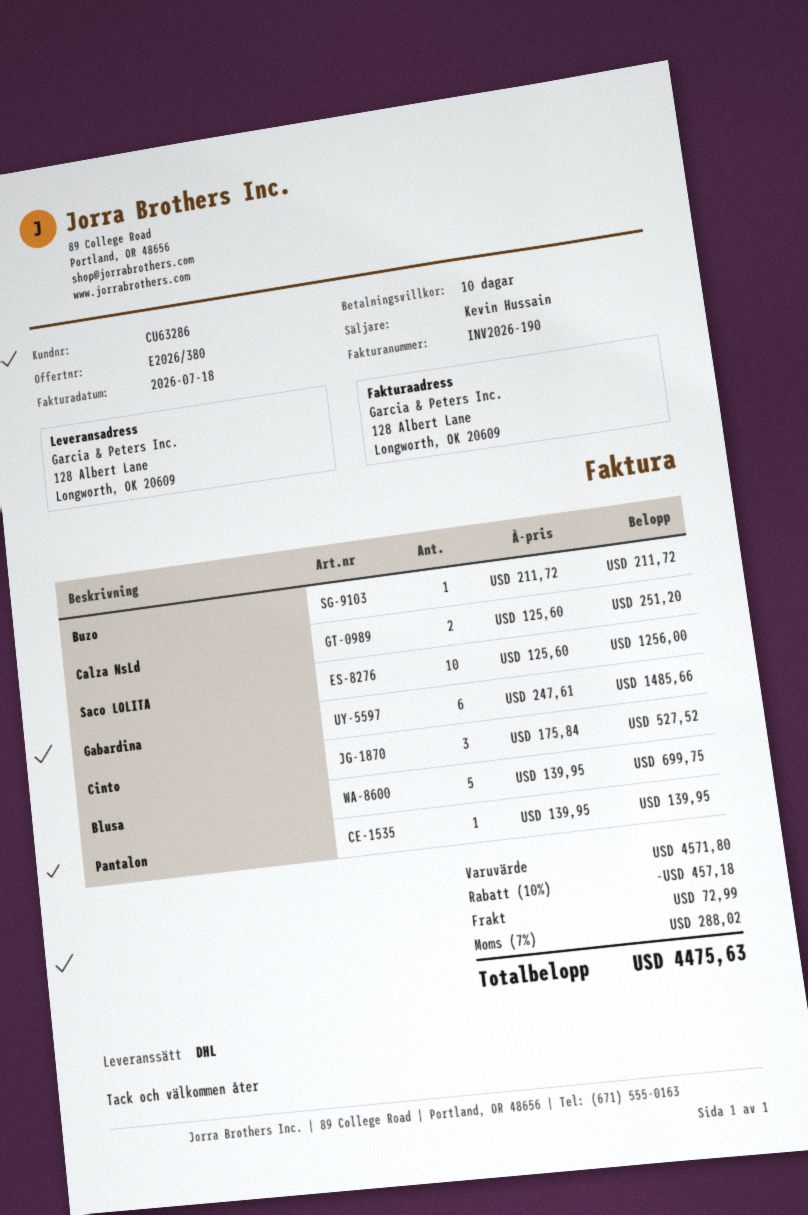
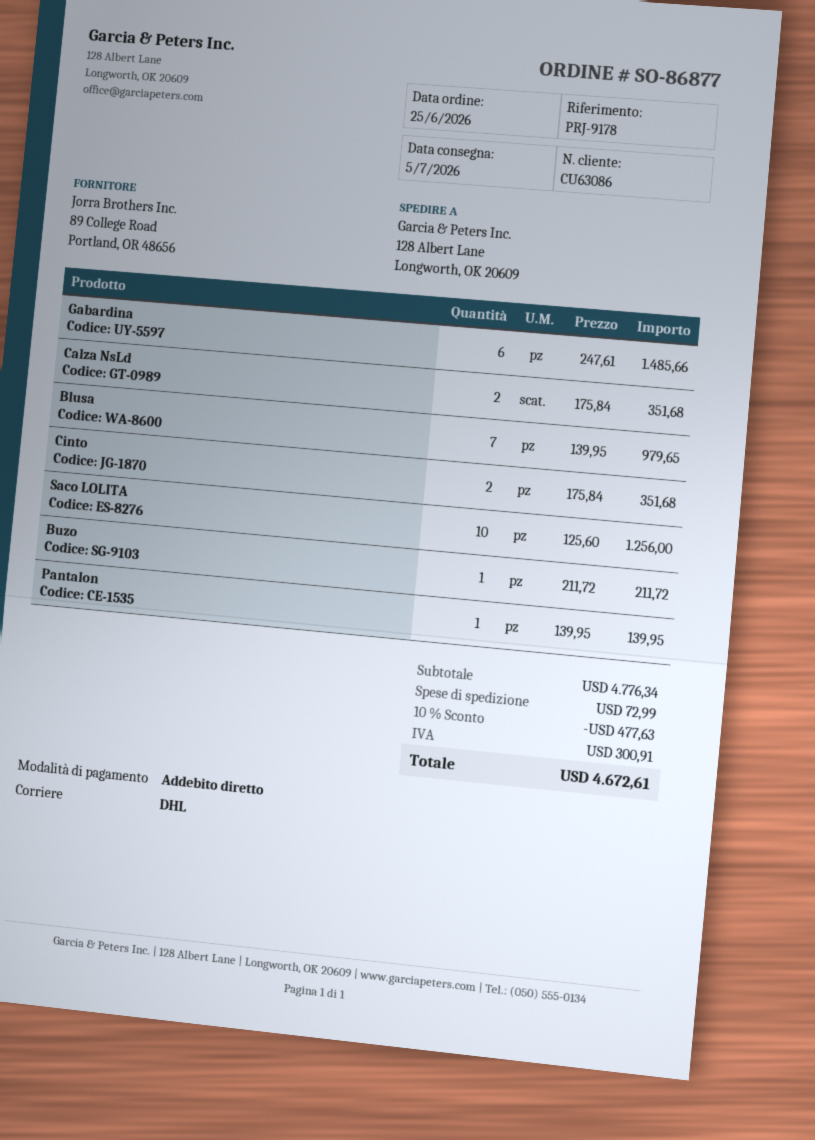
customer number: CU63286 -> CU63086
Calza NsLd: 2 x 125.60 = 251.20 -> 2 x 175.84 = 351.68
Cinto: 3 x 175.84 = 527.52 -> 2 x 175.84 = 351.68
Blusa: 5 x 139.95 = 699.75 -> 7 x 139.95 = 979.65
subtotal: 4571.80 -> 4776.34
discount: 10% = 457.18 -> 10% = 477.63
tax: 288.02 -> 300.91
total: 4475.63 -> 4672.61

